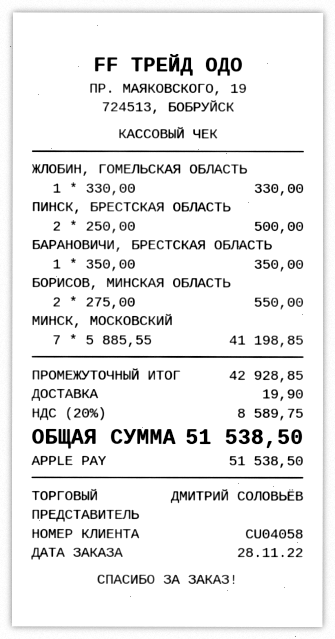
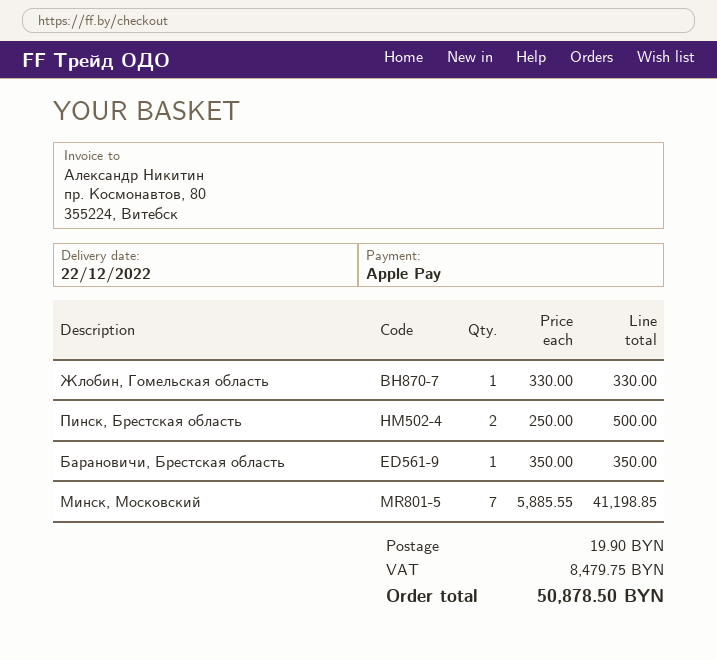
БОРИСОВ, МИНСКАЯ ОБЛАСТЬ: 2 x 275.00 = 550.00 -> none
tax: 8589.75 -> 8479.75
total: 51538.50 -> 50878.50

